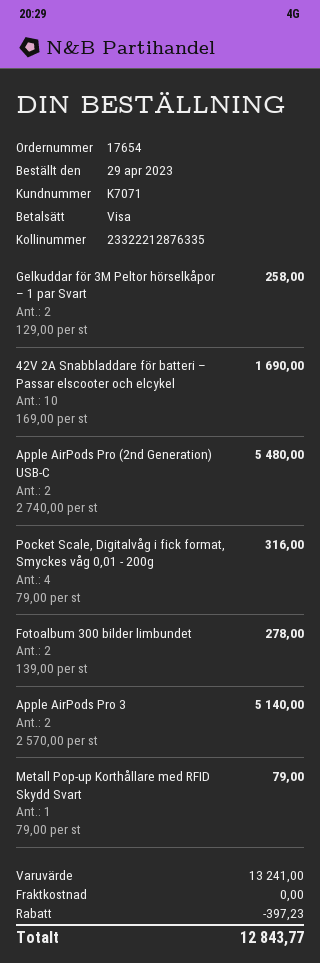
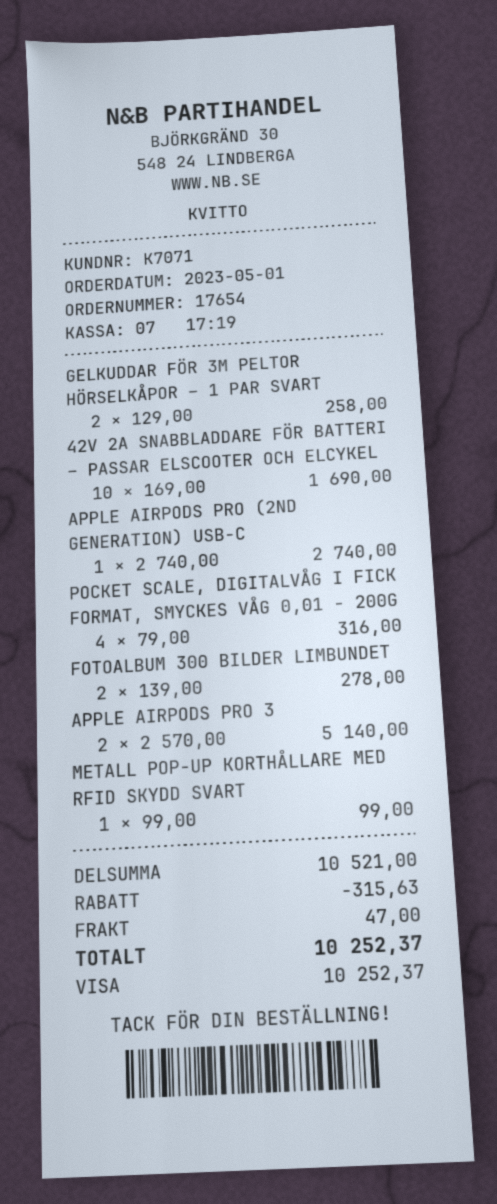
order date: 2023-04-29 -> 2023-05-01
Apple AirPods Pro (2nd Generation) USB-C: 2 x 2740.00 = 5480.00 -> 1 x 2740.00 = 2740.00
Metall Pop-up Korthållare med RFID Skydd Svart: 1 x 79.00 = 79.00 -> 1 x 99.00 = 99.00
subtotal: 13241.00 -> 10521.00
discount: 397.23 -> 315.63
shipping: 0.00 -> 47.00
total: 12843.77 -> 10252.37

